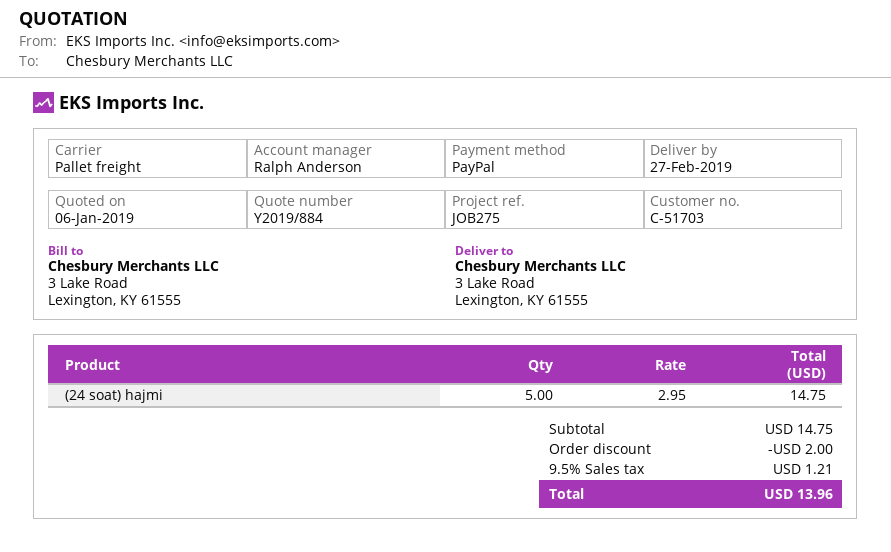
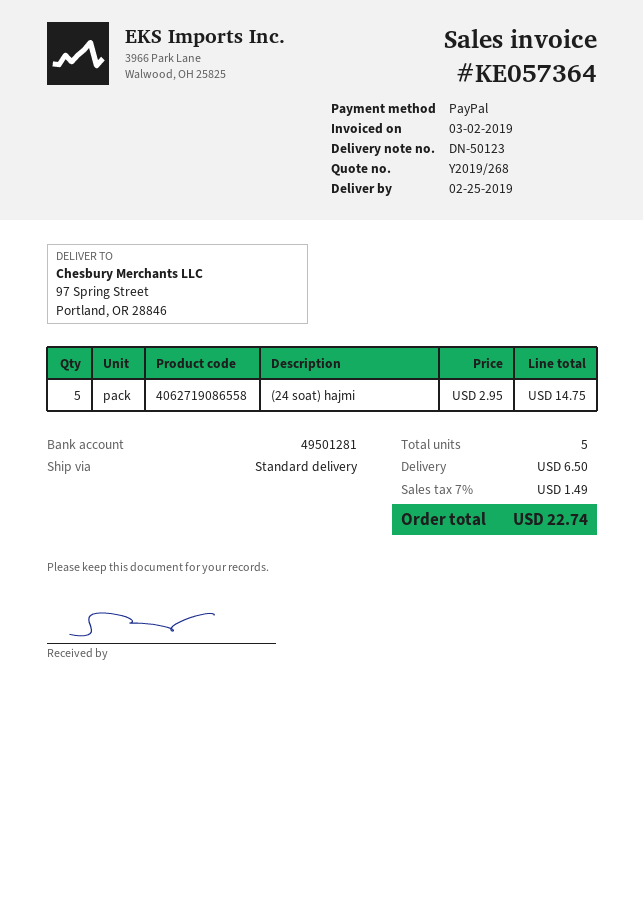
quote number: Y2019/884 -> Y2019/268
delivery date: 2019-02-27 -> 2019-02-25
shipping method: pallet freight -> standard
ship to: 3 Lake Road, Lexington, KY 61555 -> 97 Spring Street, Portland, OR 28846
discount: 2.00 -> none
shipping: none -> 6.50
tax: 9.5% = 1.21 -> 7% = 1.49
total: 13.96 -> 22.74

